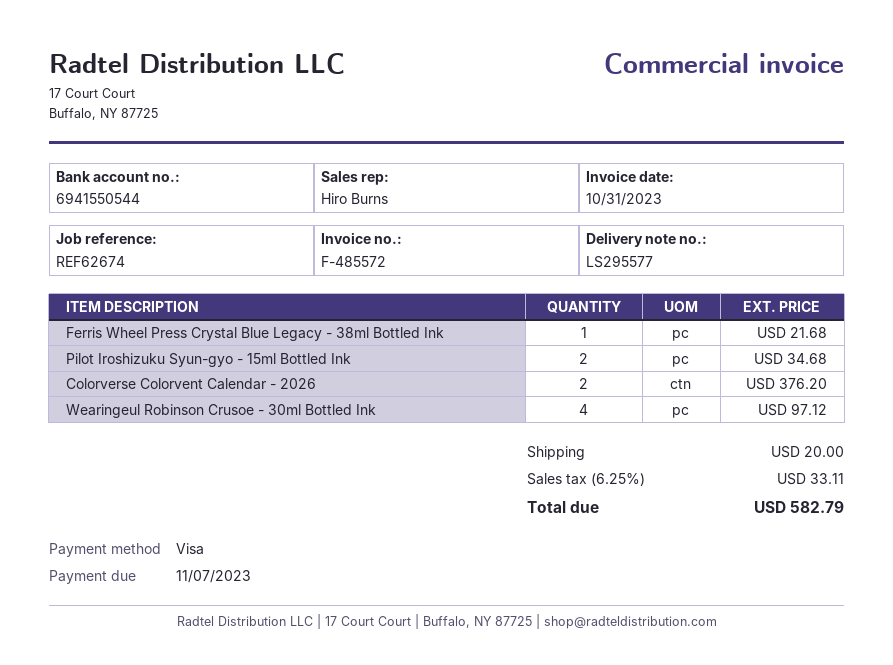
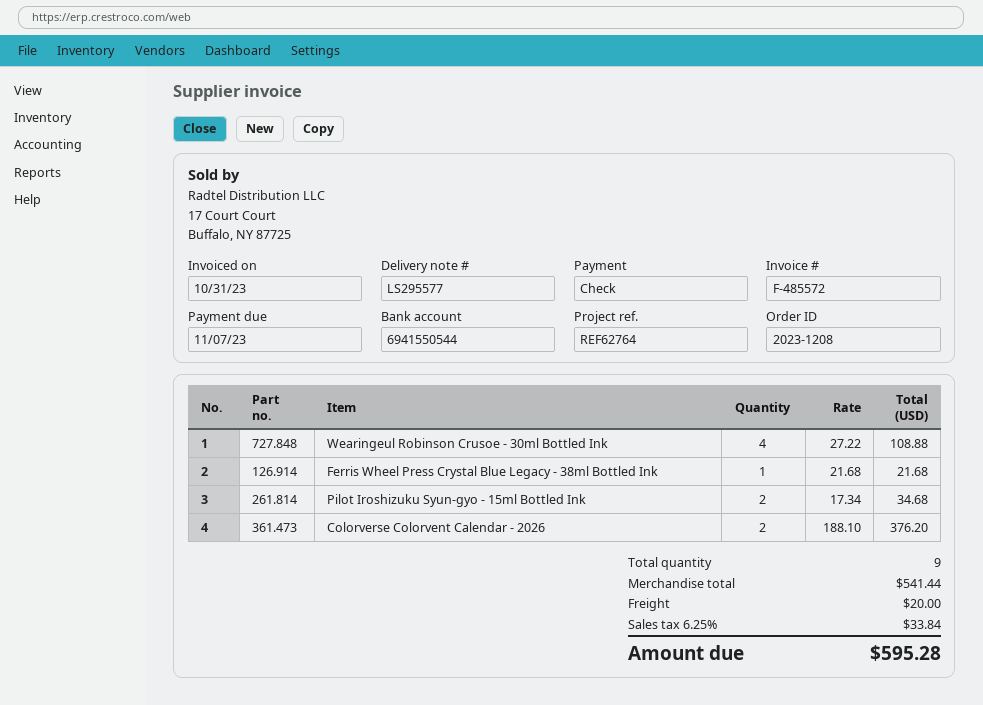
reference: REF62674 -> REF62764
payment method: Visa -> cheque
Wearingeul Robinson Crusoe - 30ml Bottled Ink: 4 for 97.12 -> 4 for 108.88
tax: 6.25% = 33.11 -> 6.25% = 33.84
total: 582.79 -> 595.28

